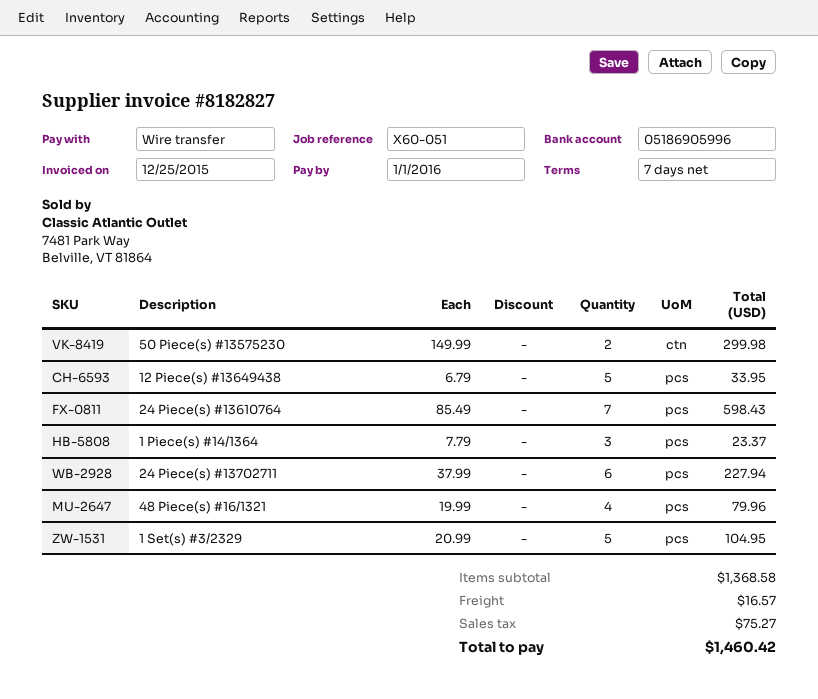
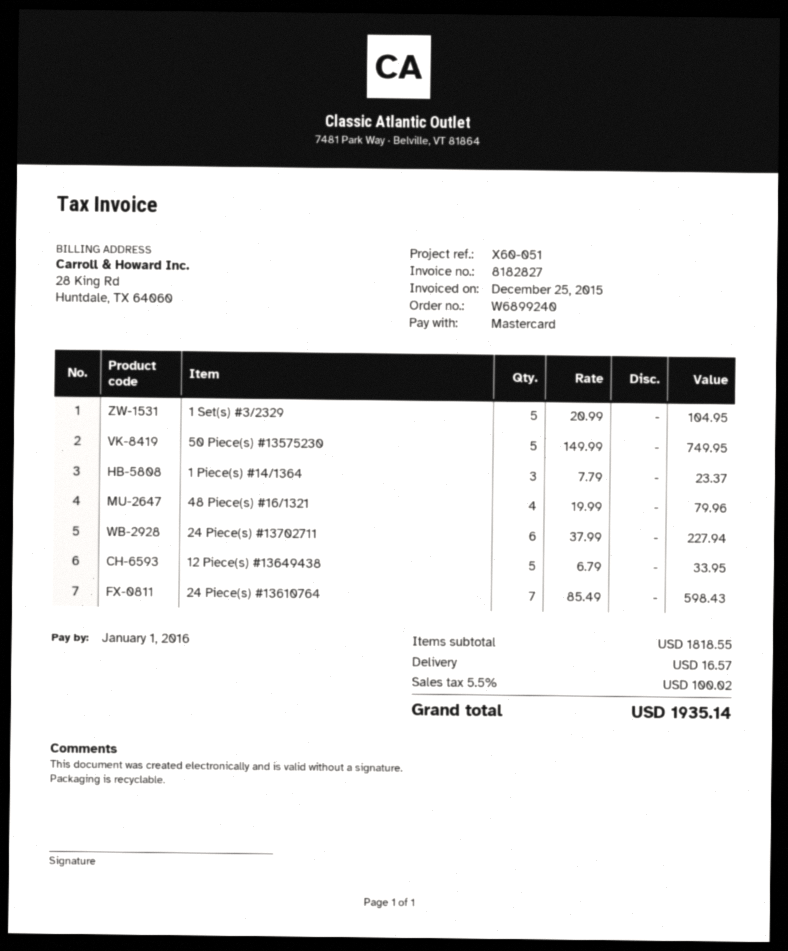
payment method: bank transfer -> Mastercard
50 Piece(s) #13575230: 2 x 149.99 = 299.98 -> 5 x 149.99 = 749.95
subtotal: 1368.58 -> 1818.55
tax: 75.27 -> 100.02
total: 1460.42 -> 1935.14

